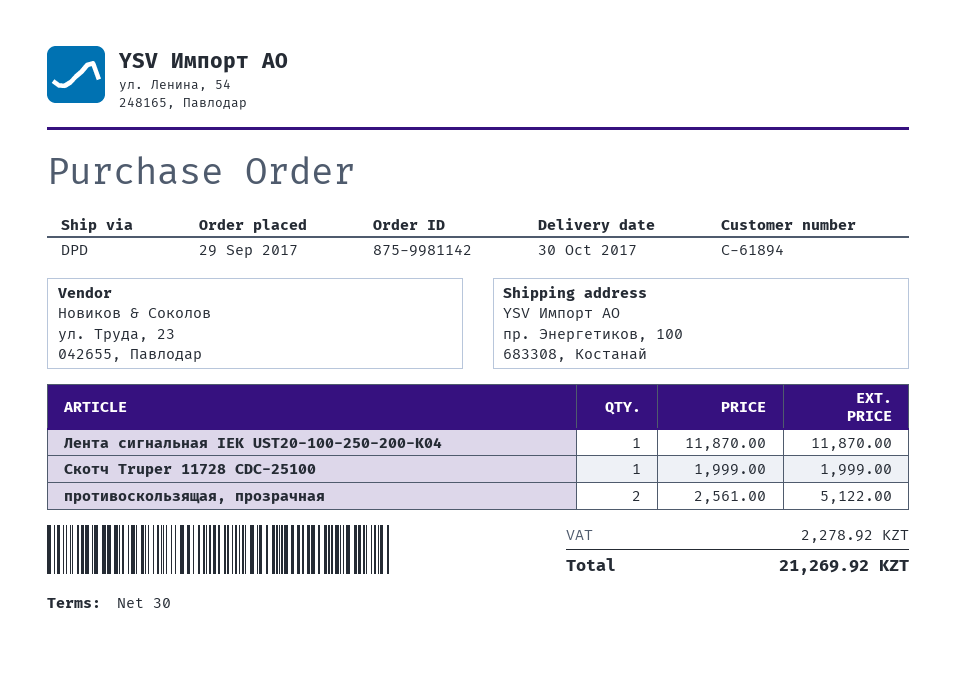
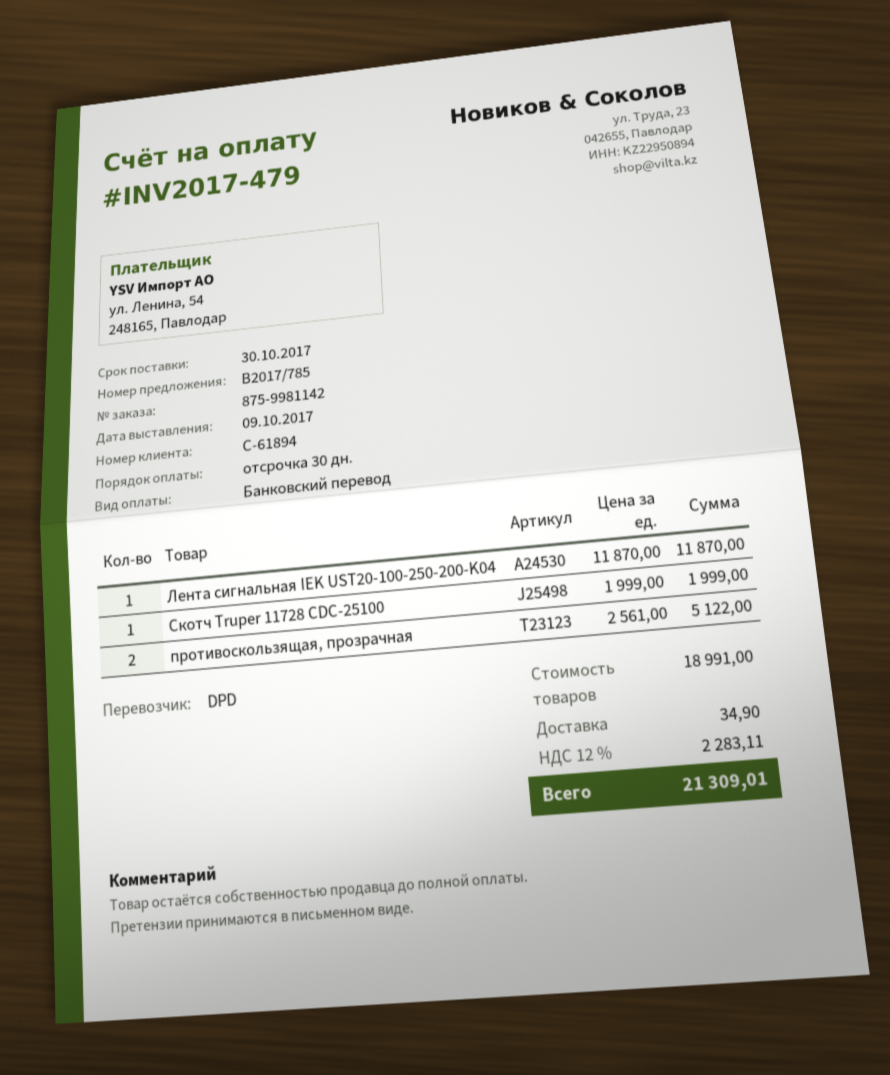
shipping: none -> 34.90
tax: 2278.92 -> 2283.11
total: 21269.92 -> 21309.01

